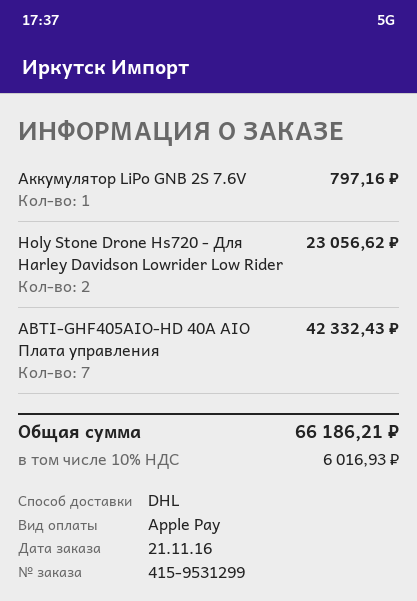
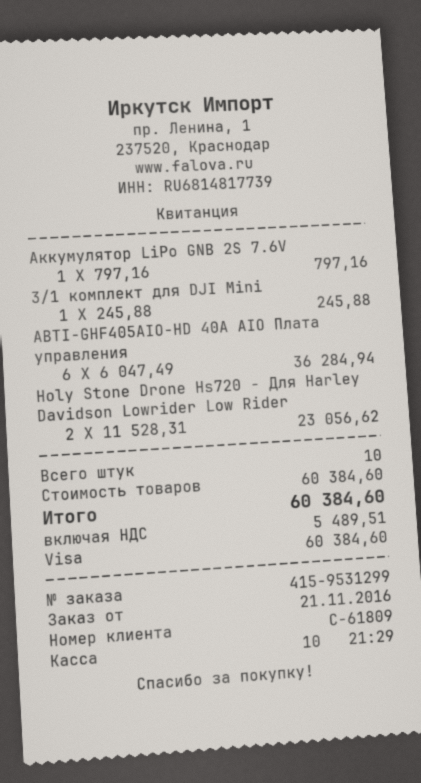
payment method: Apple Pay -> Visa
ABTI-GHF405AIO-HD 40A AIO Плата управления: 7 for 42332.43 -> 6 for 36284.94
3/1 комплект для DJI Mini: none -> 1 for 245.88
tax: 6016.93 -> 5489.51
total: 66186.21 -> 60384.60

